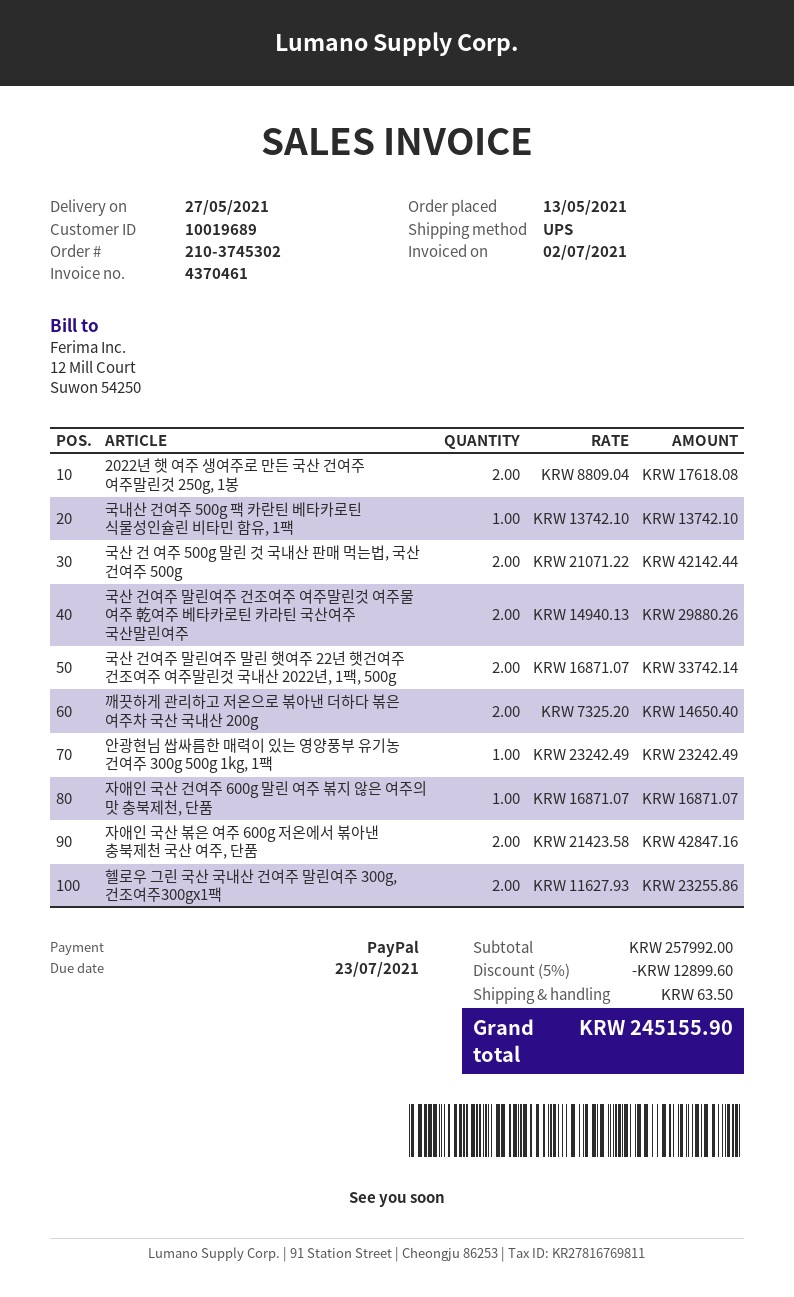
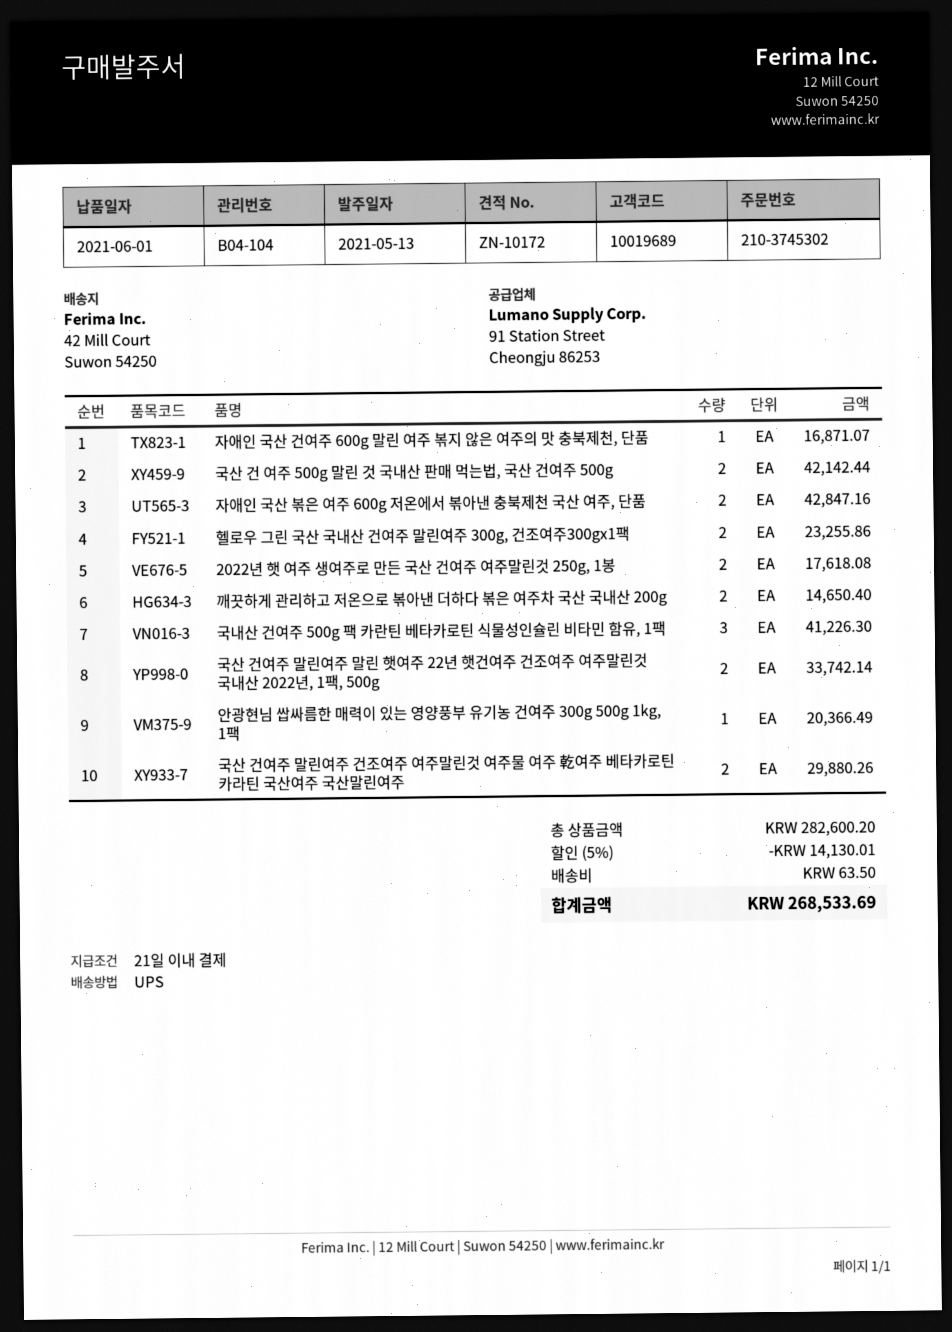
delivery date: 2021-05-27 -> 2021-06-01
국내산 건여주 500g 팩 카란틴 베타카로틴 식물성인슐린 비타민 함유, 1팩: 1 for 13742.10 -> 3 for 41226.30
안광현님 쌉싸름한 매력이 있는 영양풍부 유기농 건여주 300g 500g 1kg, 1팩: 1 for 23242.49 -> 1 for 20366.49
subtotal: 257992.00 -> 282600.20
discount: 5% = 12899.60 -> 5% = 14130.01
total: 245155.90 -> 268533.69

